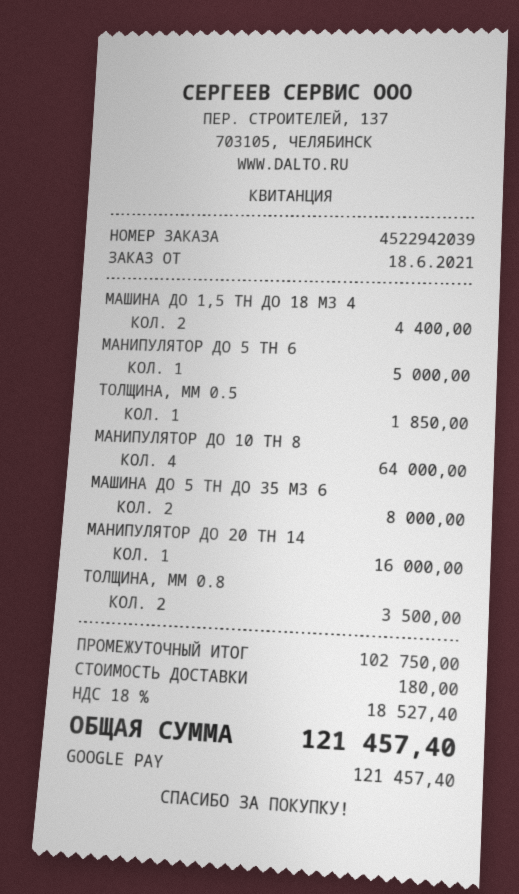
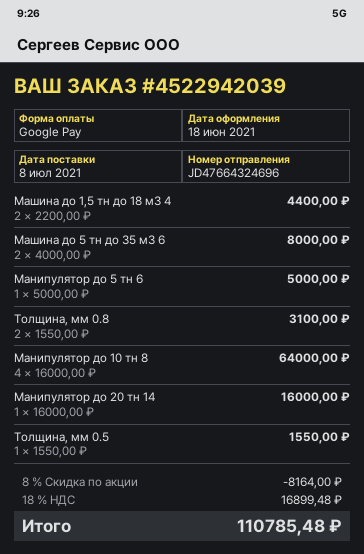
ТОЛЩИНА, ММ 0.5: 1 for 1850.00 -> 1 for 1550.00
ТОЛЩИНА, ММ 0.8: 2 for 3500.00 -> 2 for 3100.00
discount: none -> 8% = 8164.00
shipping: 180.00 -> none
tax: 18% = 18527.40 -> 18% = 16899.48
total: 121457.40 -> 110785.48

